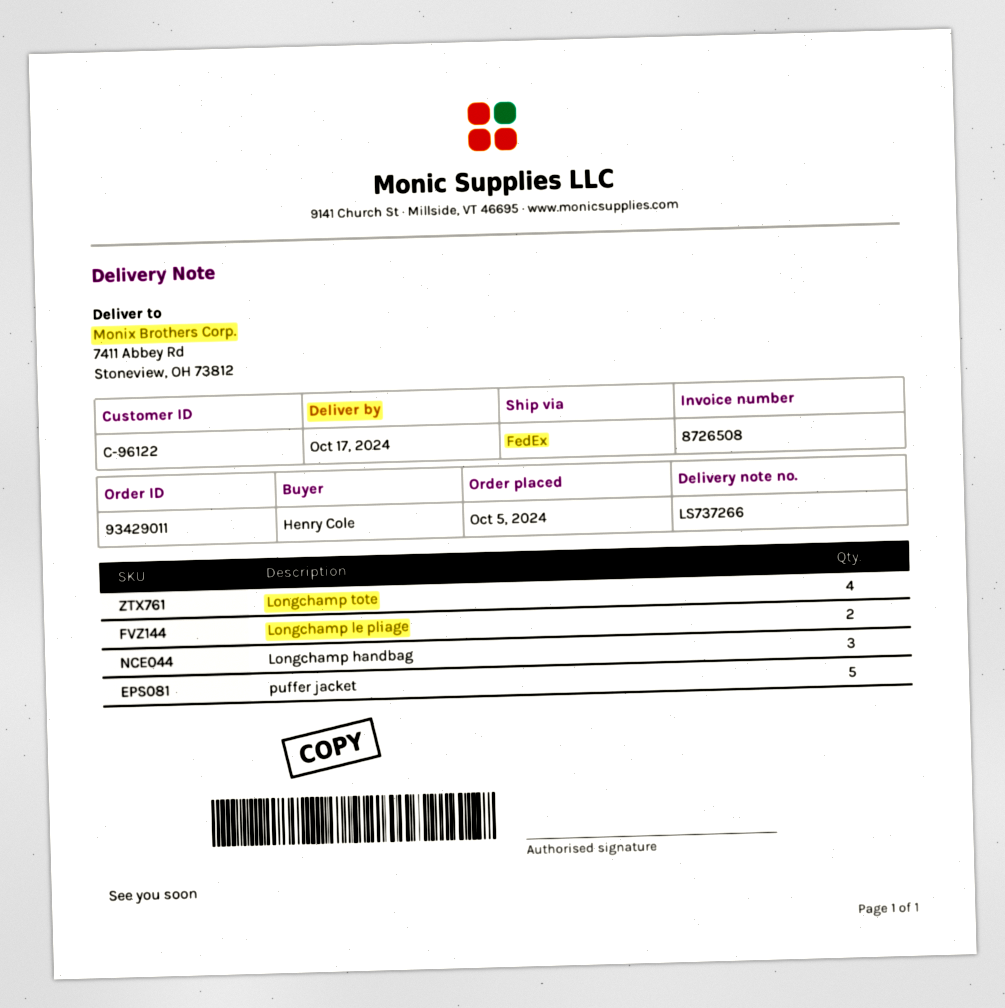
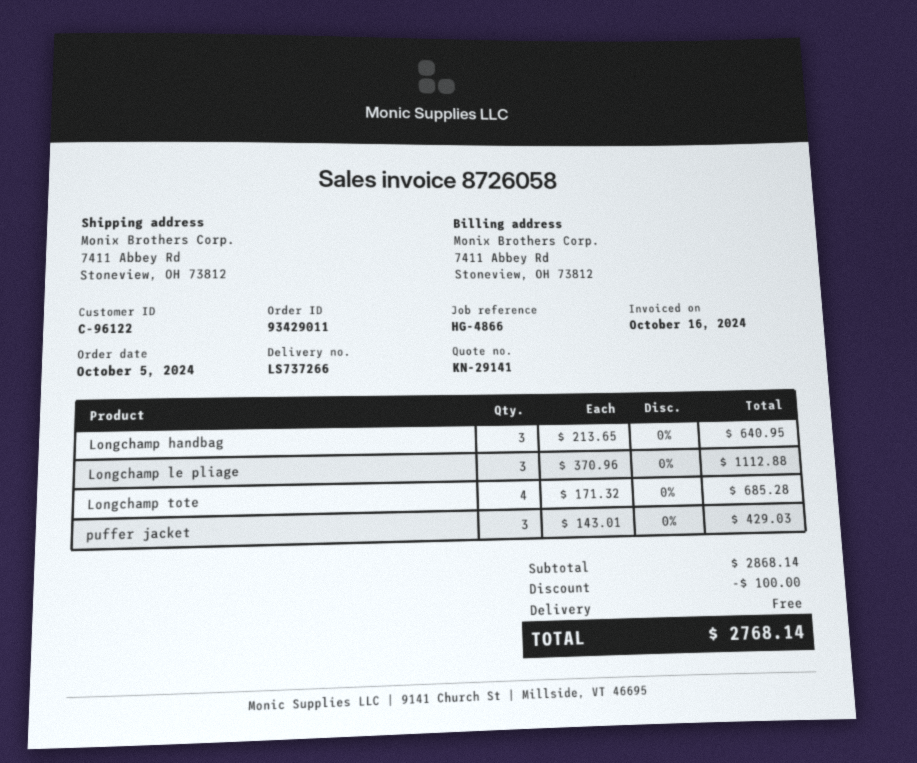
invoice number: 8726508 -> 8726058
Longchamp le pliage: 2 -> 3
puffer jacket: 5 -> 3

